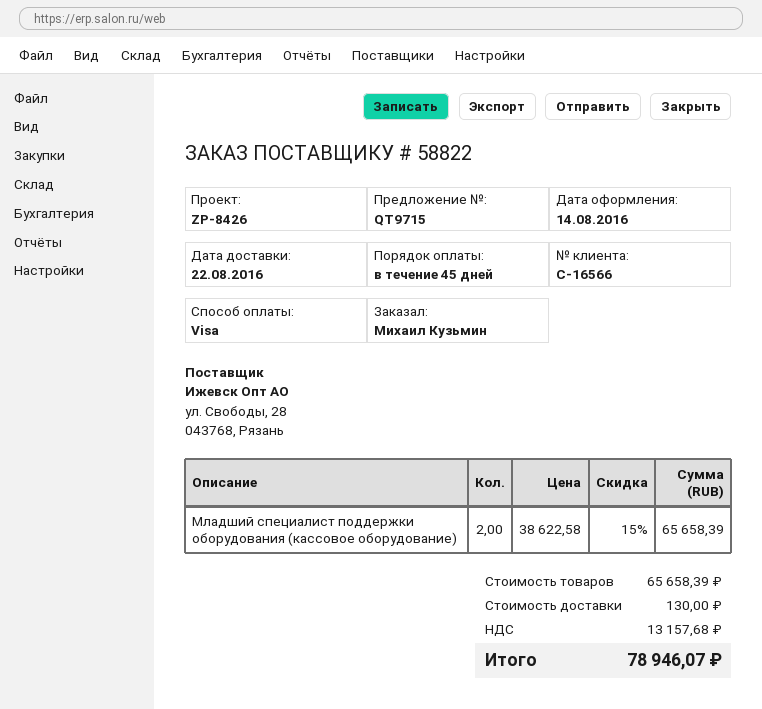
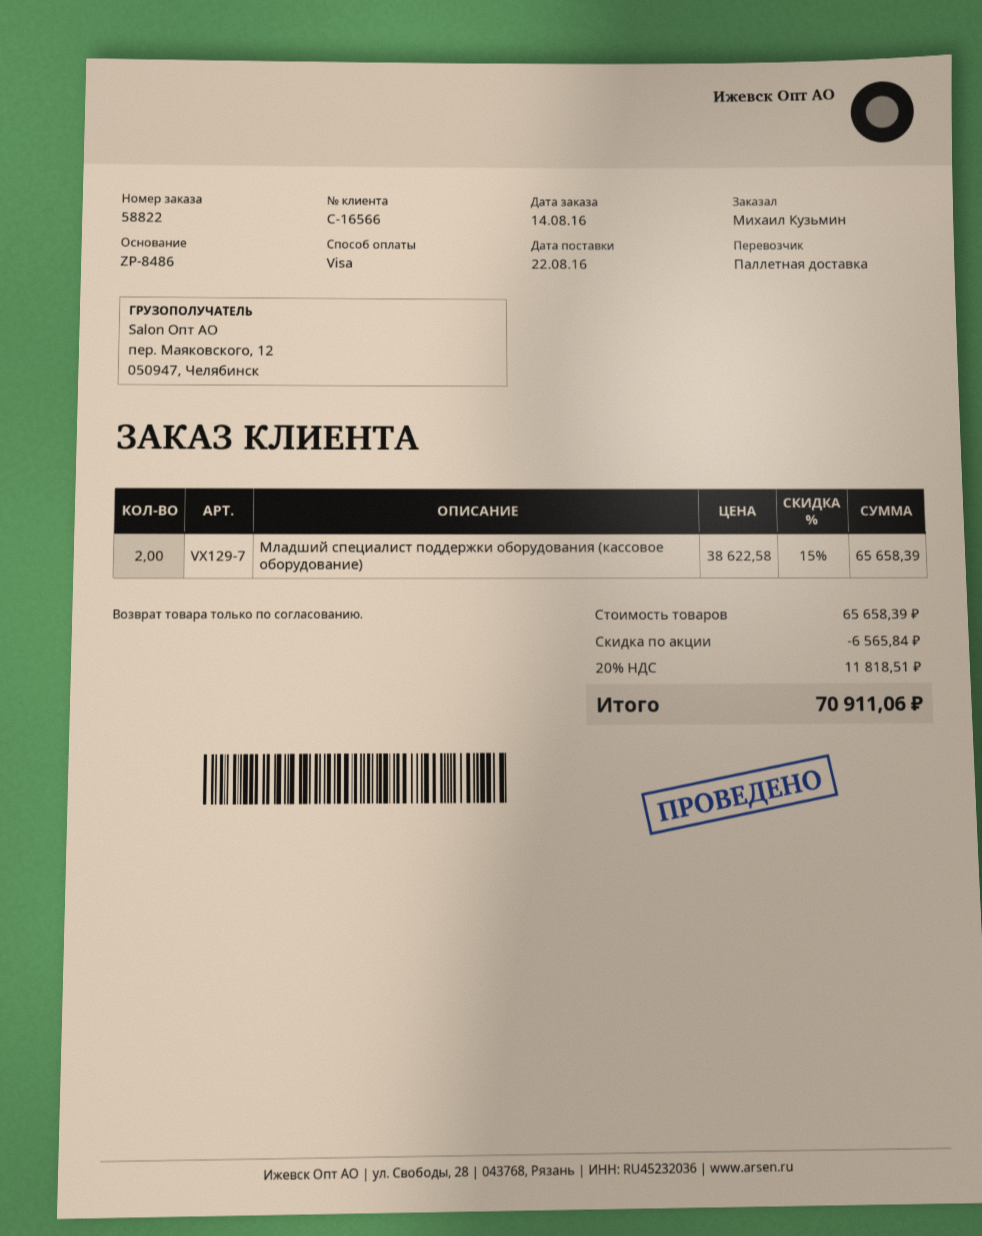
reference: ZP-8426 -> ZP-8486
discount: none -> 6565.84
shipping: 130.00 -> none
tax: 13157.68 -> 11818.51
total: 78946.07 -> 70911.06

